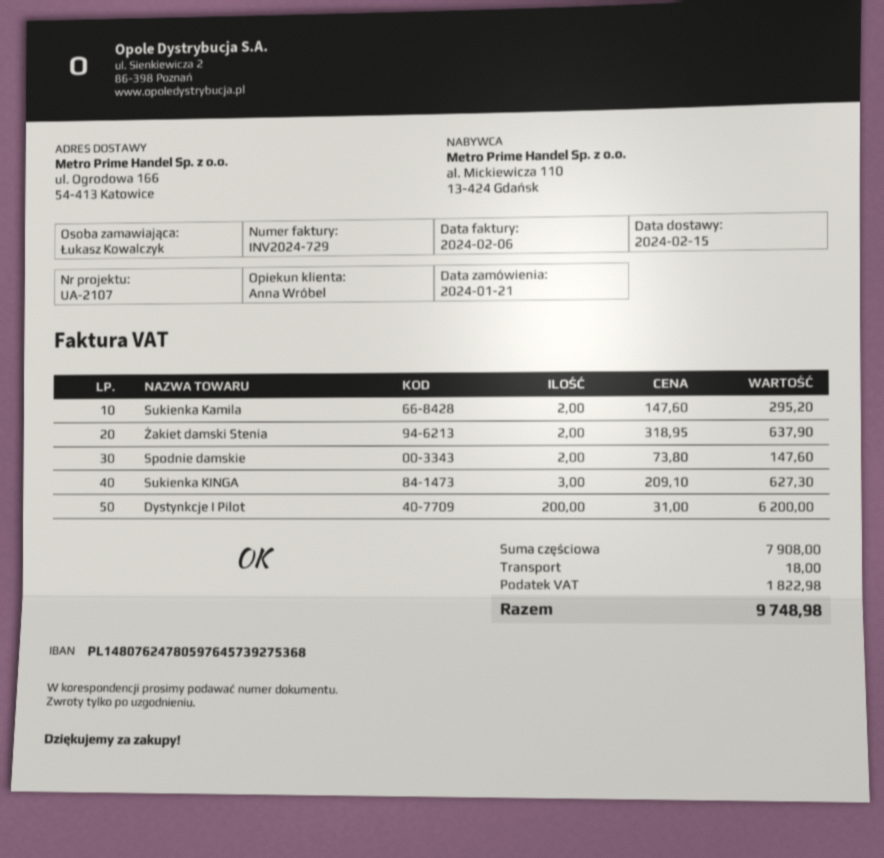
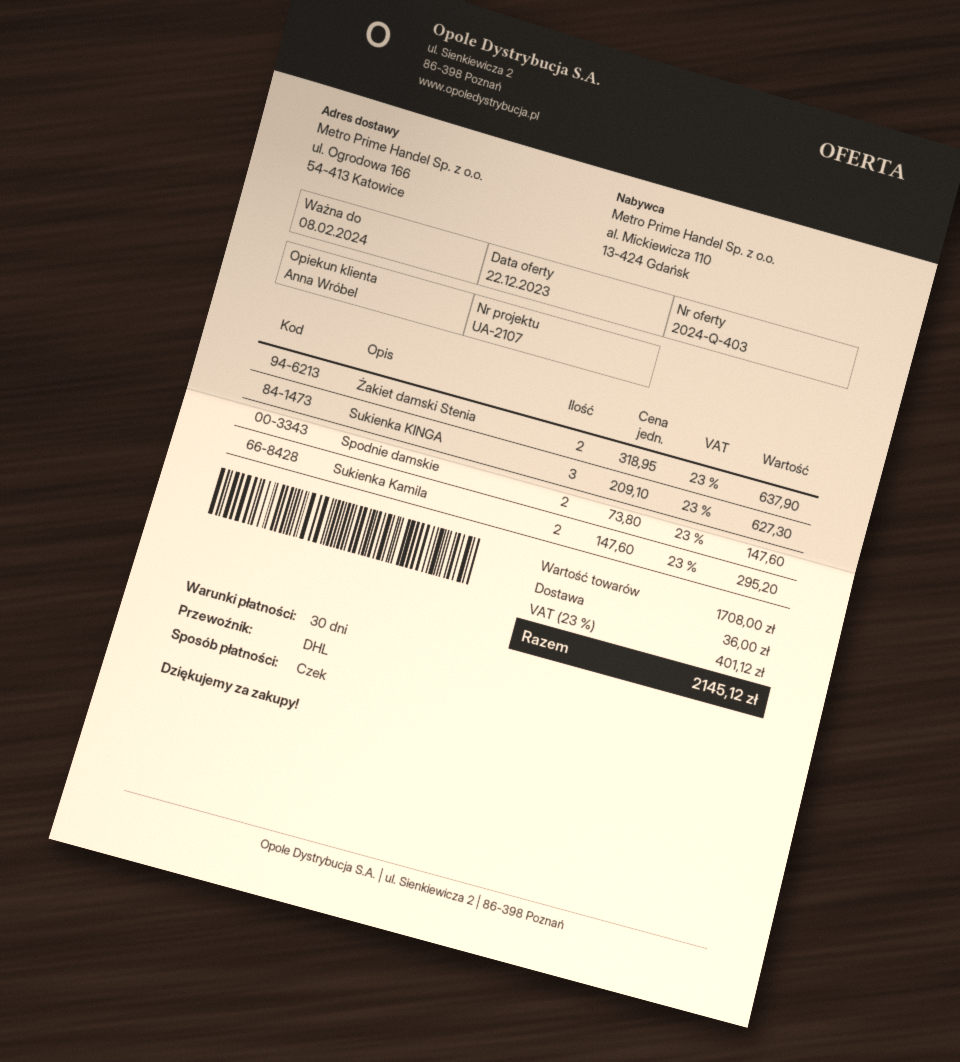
Dystynkcje I Pilot: 200 x 31.00 = 6200.00 -> none
subtotal: 7908.00 -> 1708.00
shipping: 18.00 -> 36.00
tax: 1822.98 -> 401.12
total: 9748.98 -> 2145.12

